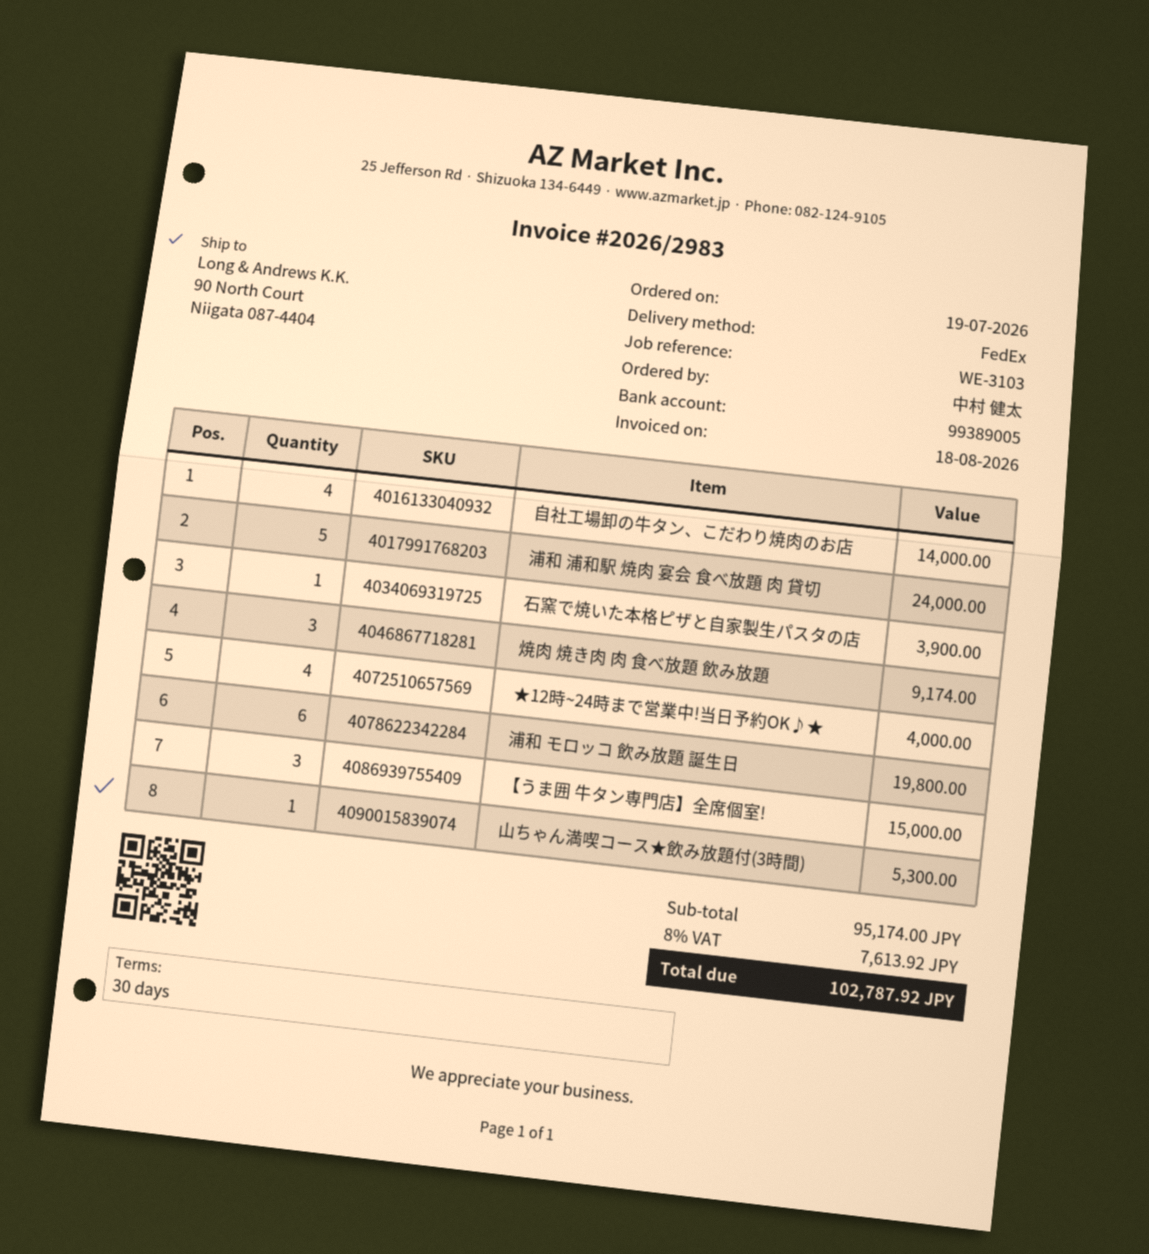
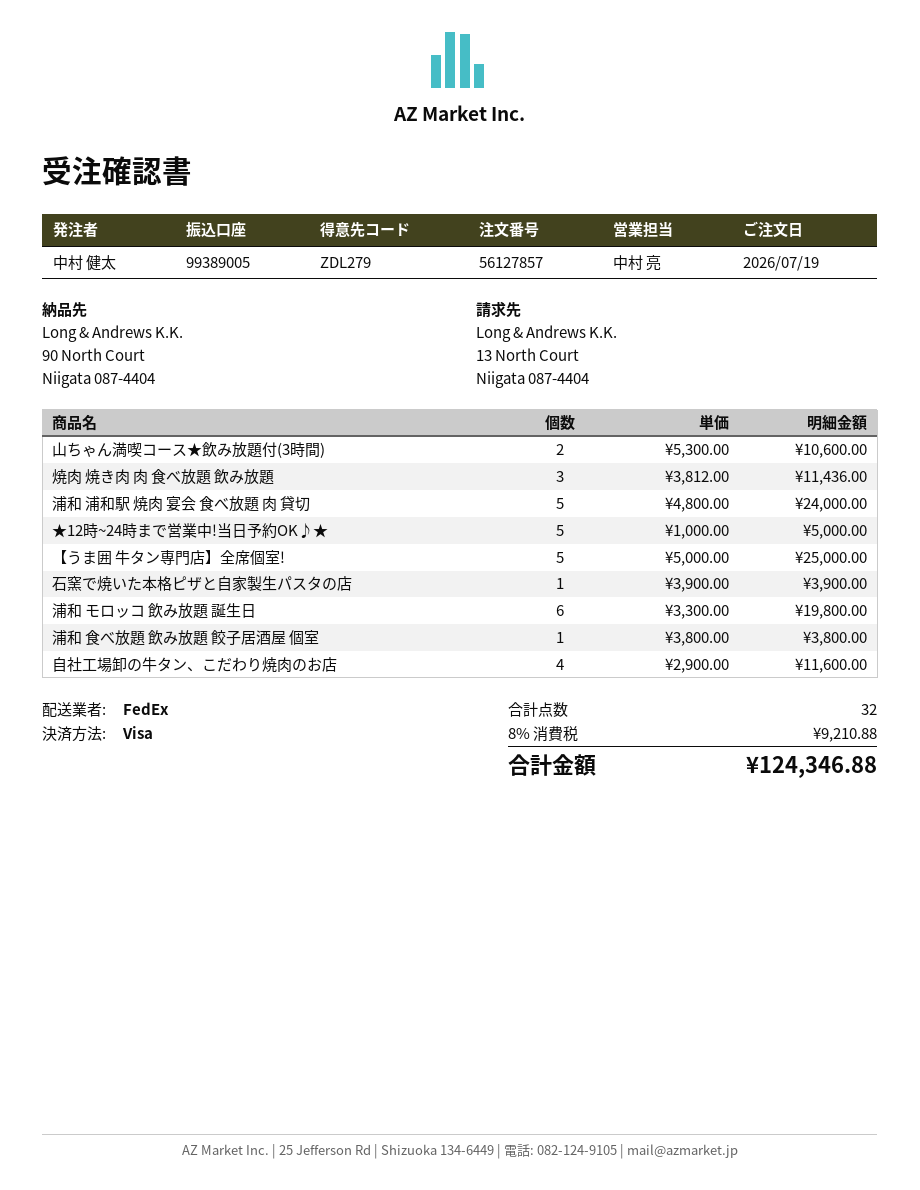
自社工場卸の牛タン、こだわり焼肉のお店: 4 for 14000.00 -> 4 for 11600.00
焼肉 焼き肉 肉 食べ放題 飲み放題: 3 for 9174.00 -> 3 for 11436.00
★12時~24時まで営業中!当日予約OK♪★: 4 for 4000.00 -> 5 for 5000.00
【うま囲 牛タン専門店】全席個室!: 3 for 15000.00 -> 5 for 25000.00
山ちゃん満喫コース★飲み放題付(3時間): 1 for 5300.00 -> 2 for 10600.00
浦和 食べ放題 飲み放題 餃子居酒屋 個室: none -> 1 for 3800.00
tax: 8% = 7613.92 -> 8% = 9210.88
total: 102787.92 -> 124346.88

